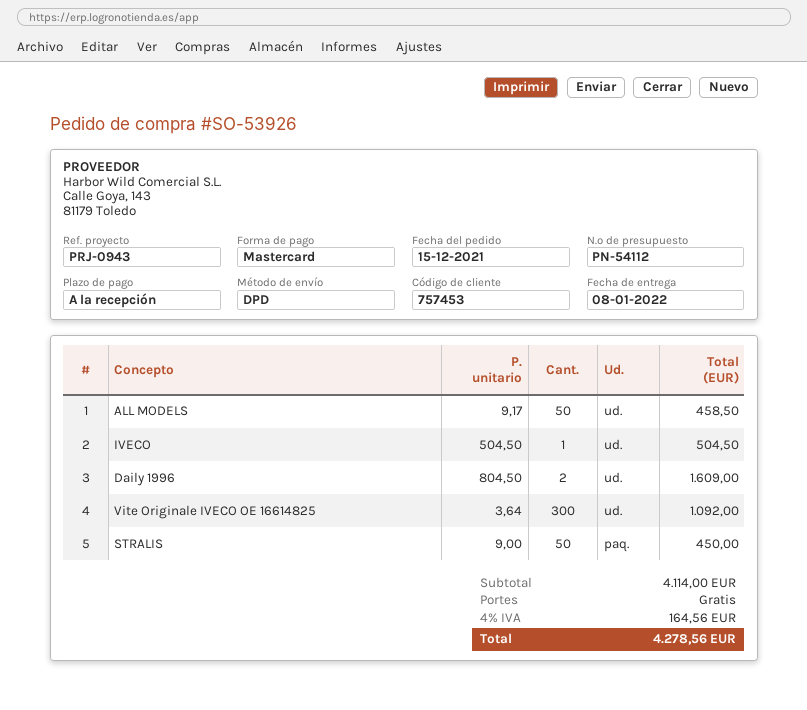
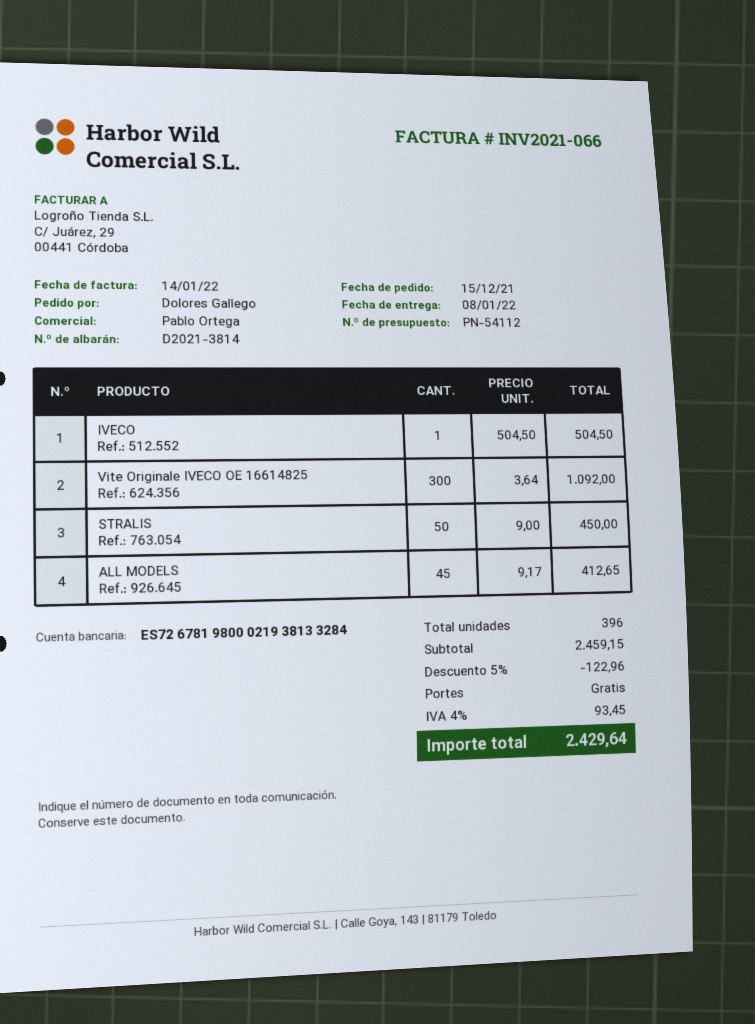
ALL MODELS: 50 x 9.17 = 458.50 -> 45 x 9.17 = 412.65
Daily 1996: 2 x 804.50 = 1609.00 -> none
subtotal: 4114.00 -> 2459.15
discount: none -> 5% = 122.96
tax: 4% = 164.56 -> 4% = 93.45
total: 4278.56 -> 2429.64

